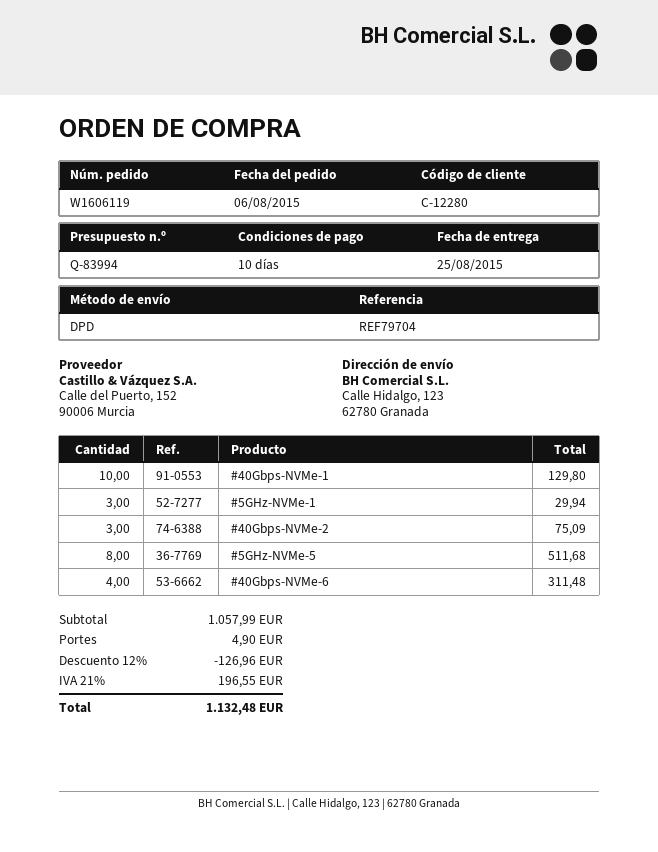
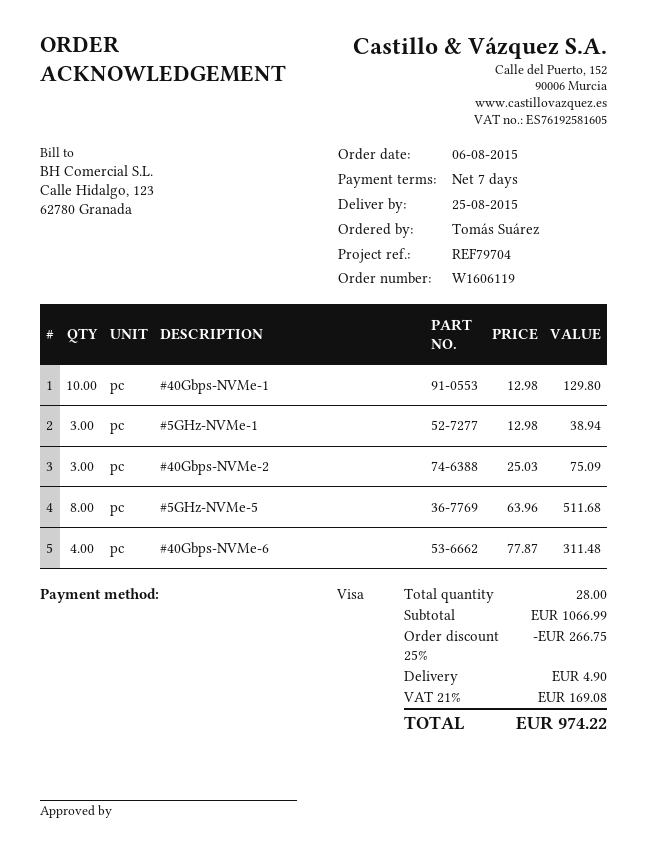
payment terms: 10 days -> 7 days
#5GHz-NVMe-1: 3 for 29.94 -> 3 for 38.94
subtotal: 1057.99 -> 1066.99
discount: 12% = 126.96 -> 25% = 266.75
tax: 21% = 196.55 -> 21% = 169.08
total: 1132.48 -> 974.22

